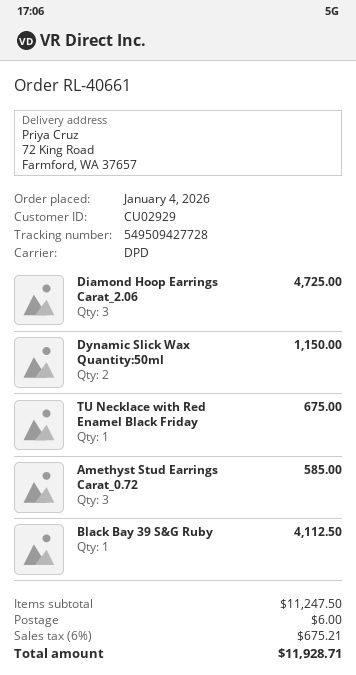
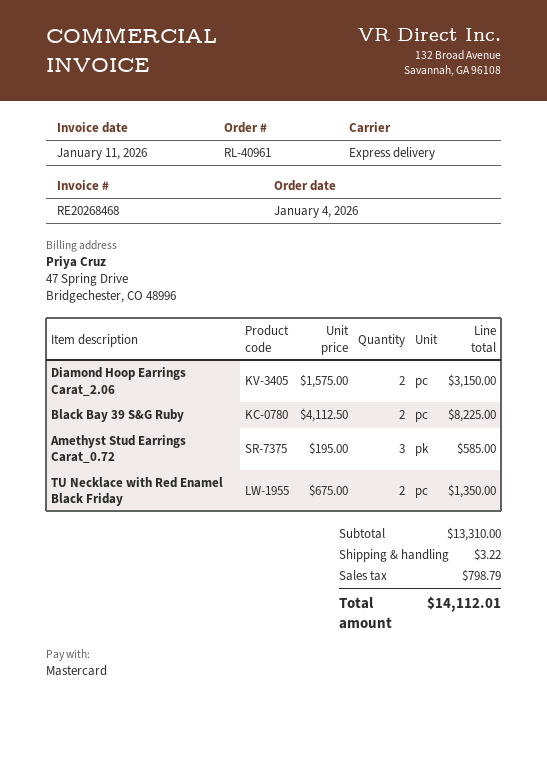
order number: RL-40661 -> RL-40961
shipping method: DPD -> express
Diamond Hoop Earrings Carat_2.06: 3 for 4725.00 -> 2 for 3150.00
Dynamic Slick Wax Quantity:50ml: 2 for 1150.00 -> none
TU Necklace with Red Enamel Black Friday: 1 for 675.00 -> 2 for 1350.00
Black Bay 39 S&G Ruby: 1 for 4112.50 -> 2 for 8225.00
subtotal: 11247.50 -> 13310.00
shipping: 6.00 -> 3.22
tax: 675.21 -> 798.79
total: 11928.71 -> 14112.01

